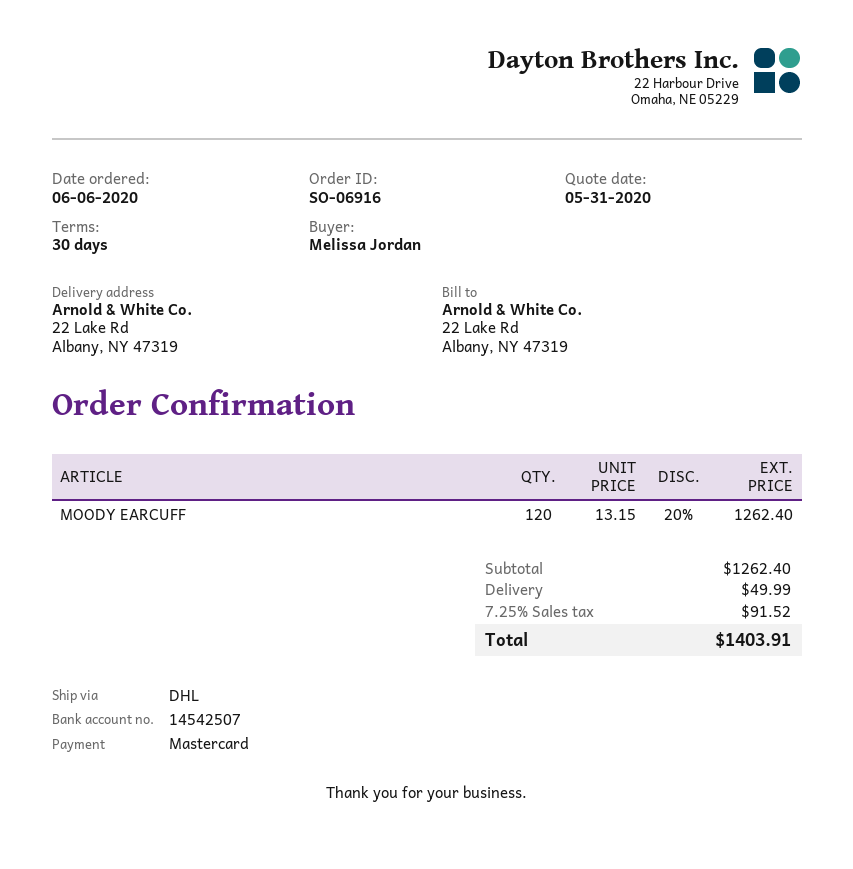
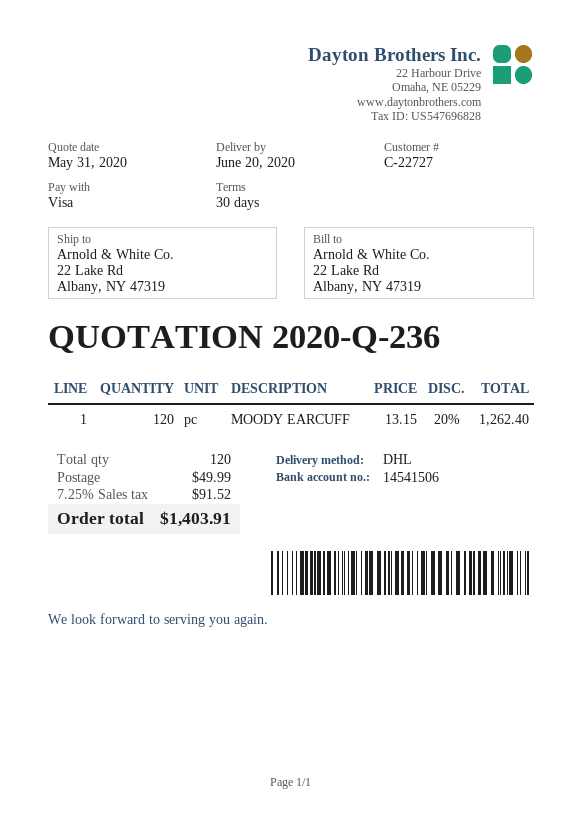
payment method: Mastercard -> Visa
bank account: 14542507 -> 14541506

